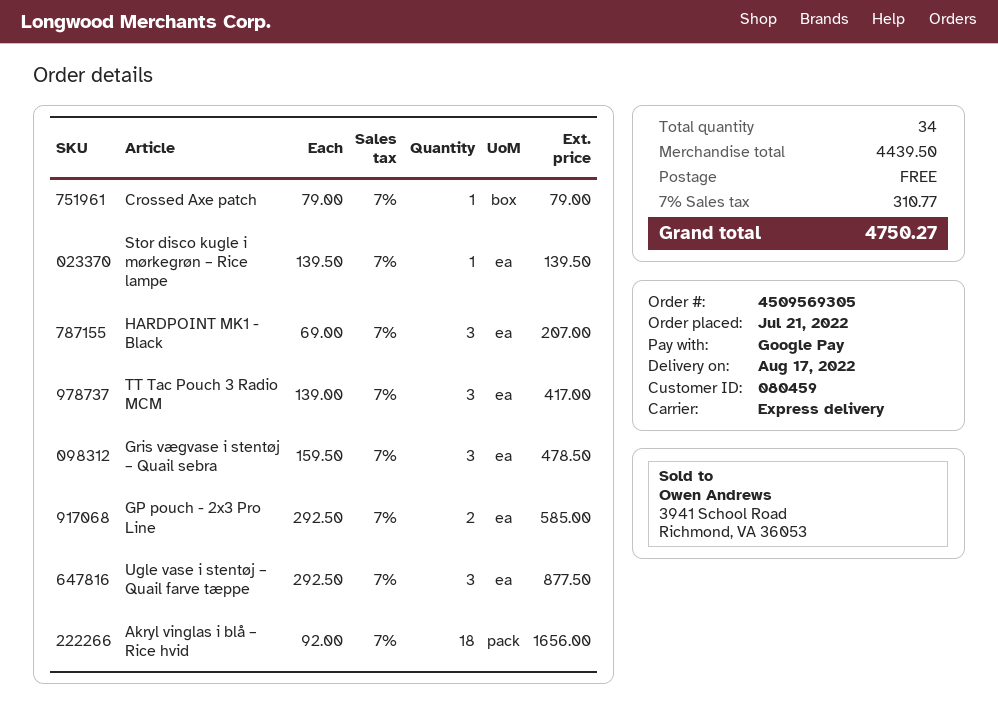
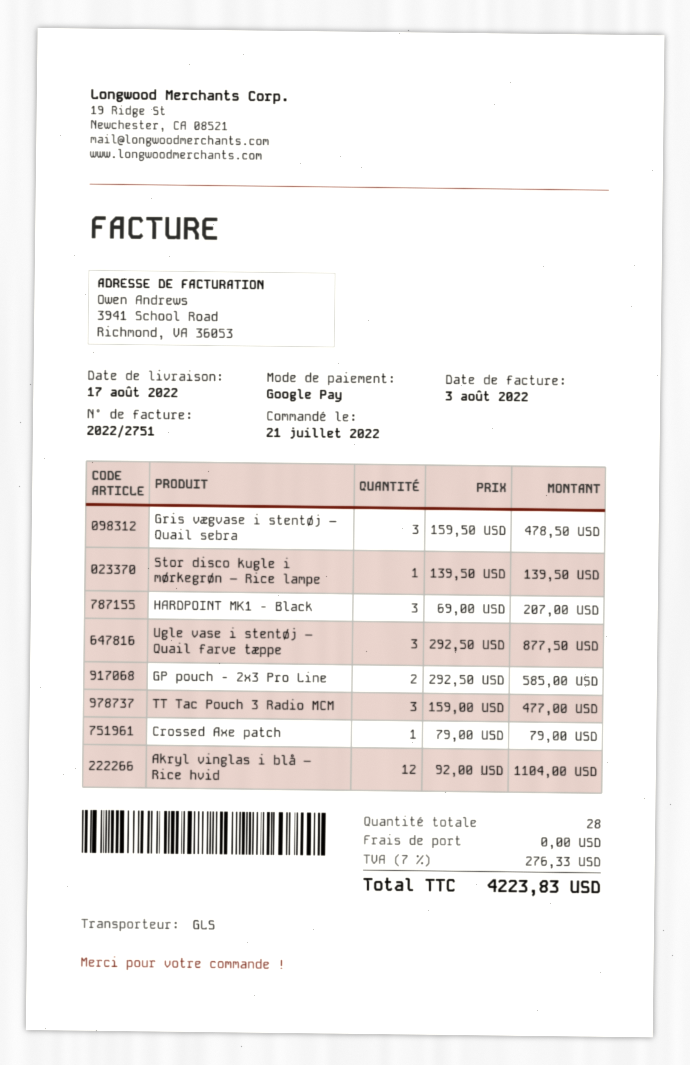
shipping method: express -> GLS
TT Tac Pouch 3 Radio MCM: 3 x 139.00 = 417.00 -> 3 x 159.00 = 477.00
Akryl vinglas i blå – Rice hvid: 18 x 92.00 = 1656.00 -> 12 x 92.00 = 1104.00
total quantity: 34 -> 28
tax: 7% = 310.77 -> 7% = 276.33
total: 4750.27 -> 4223.83

